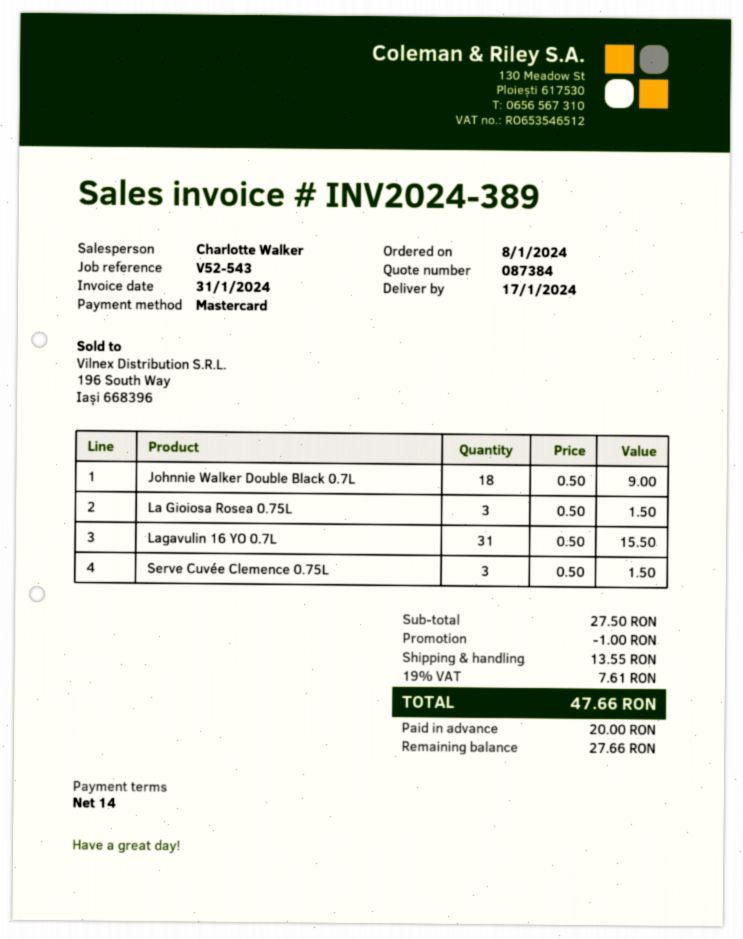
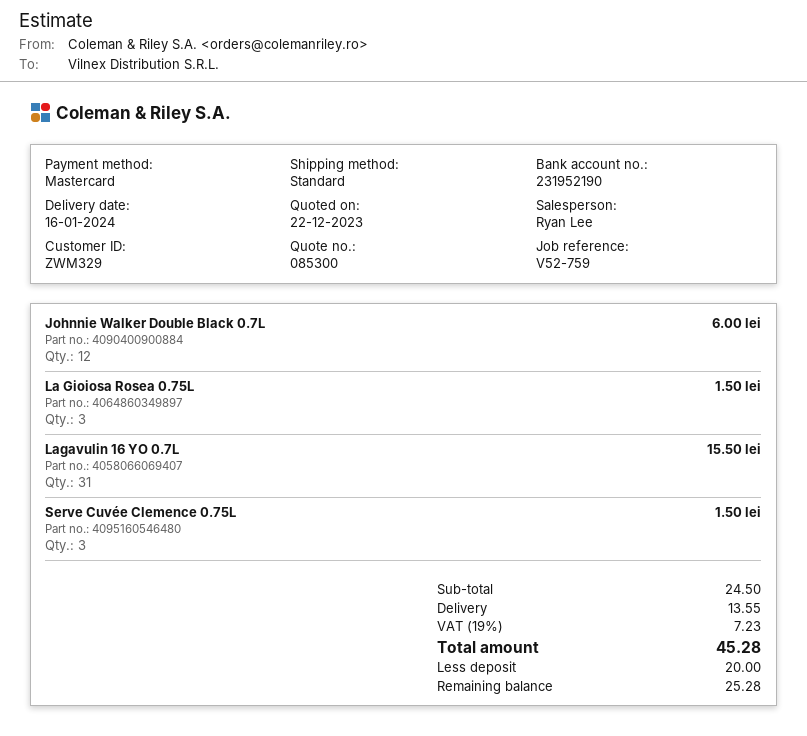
quote number: 087384 -> 085300
delivery date: 2024-01-17 -> 2024-01-16
reference: V52-543 -> V52-759
sales rep: Charlotte Walker -> Ryan Lee
Johnnie Walker Double Black 0.7L: 18 for 9.00 -> 12 for 6.00
subtotal: 27.50 -> 24.50
discount: 1.00 -> none
tax: 19% = 7.61 -> 19% = 7.23
total: 47.66 -> 45.28
balance: 27.66 -> 25.28

